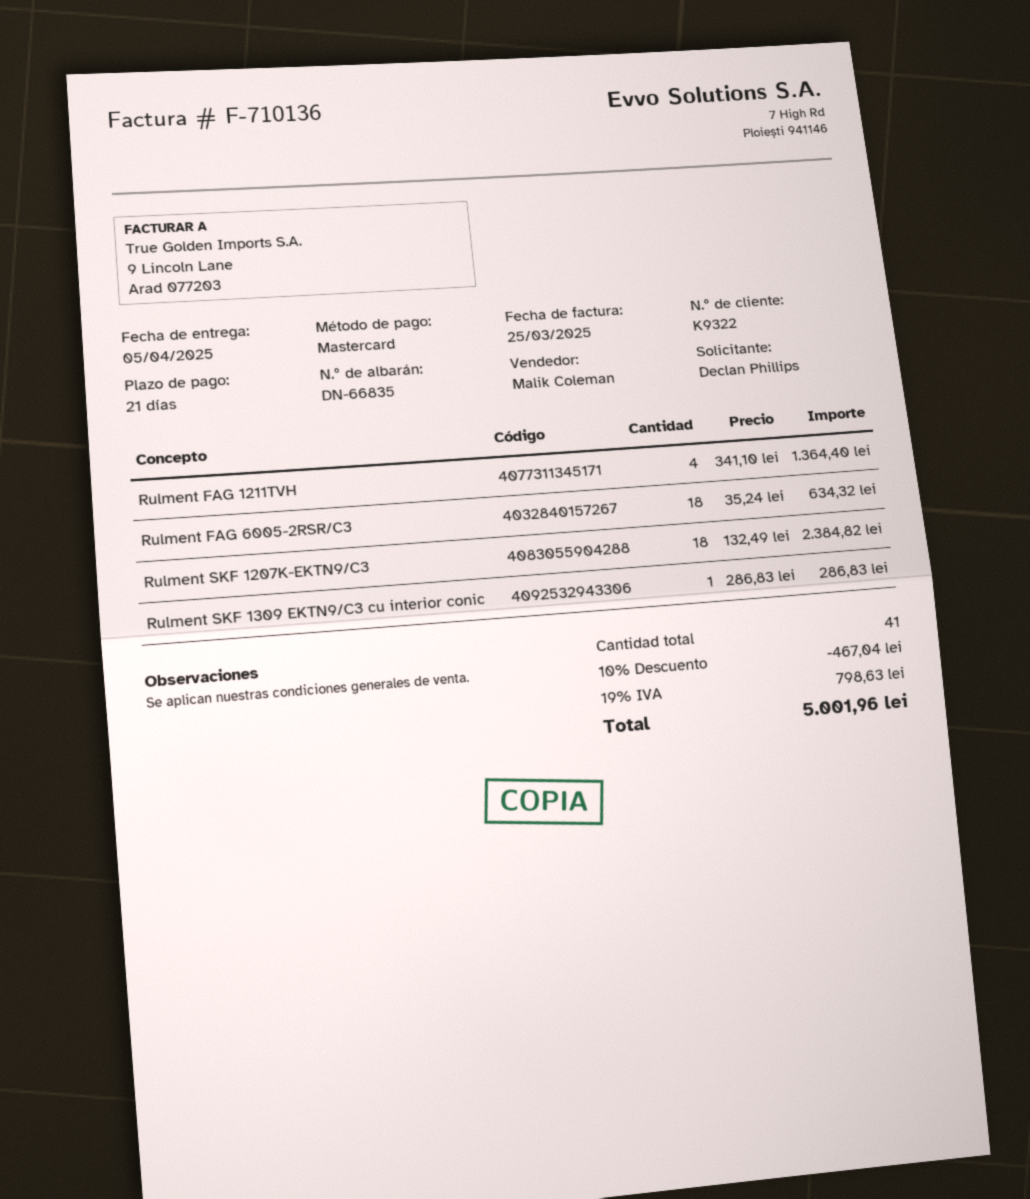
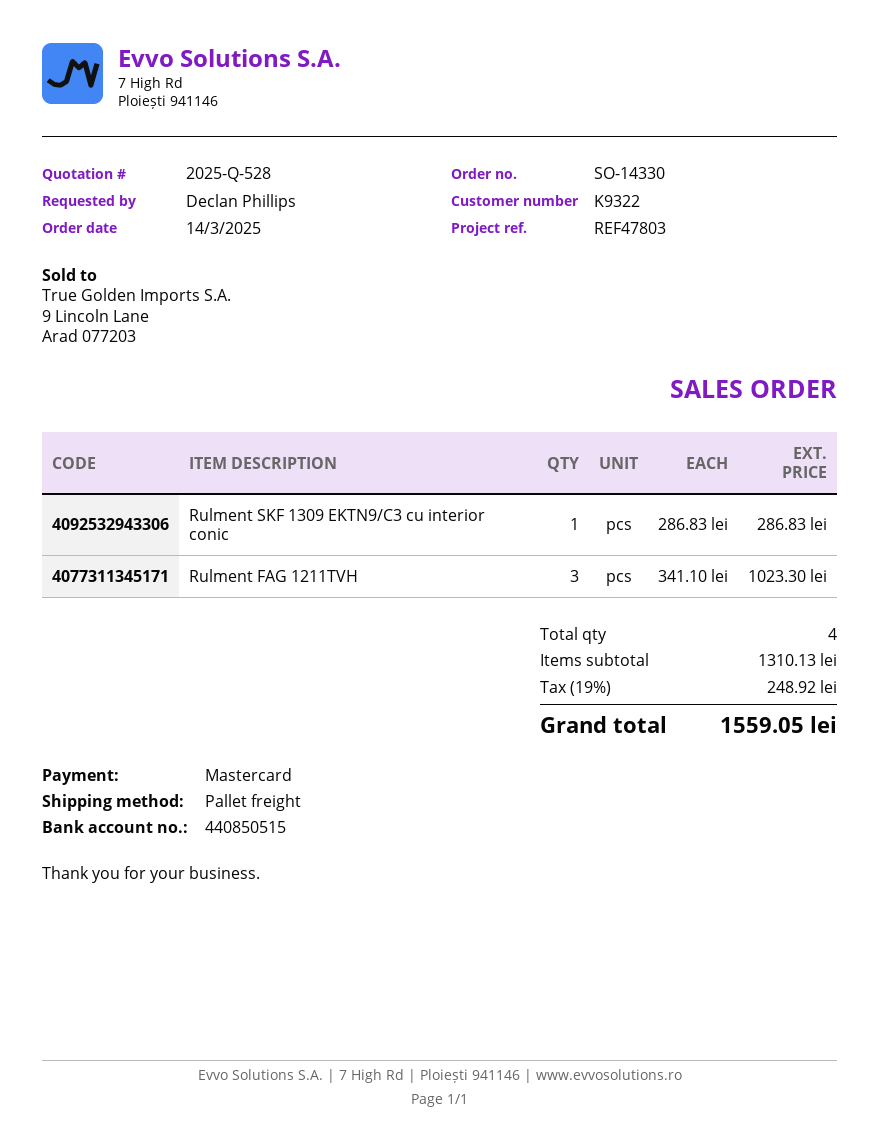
Rulment FAG 1211TVH: 4 x 341.10 = 1364.40 -> 3 x 341.10 = 1023.30
Rulment FAG 6005-2RSR/C3: 18 x 35.24 = 634.32 -> none
Rulment SKF 1207K-EKTN9/C3: 18 x 132.49 = 2384.82 -> none
total quantity: 41 -> 4
discount: 10% = 467.04 -> none
tax: 19% = 798.63 -> 19% = 248.92
total: 5001.96 -> 1559.05

